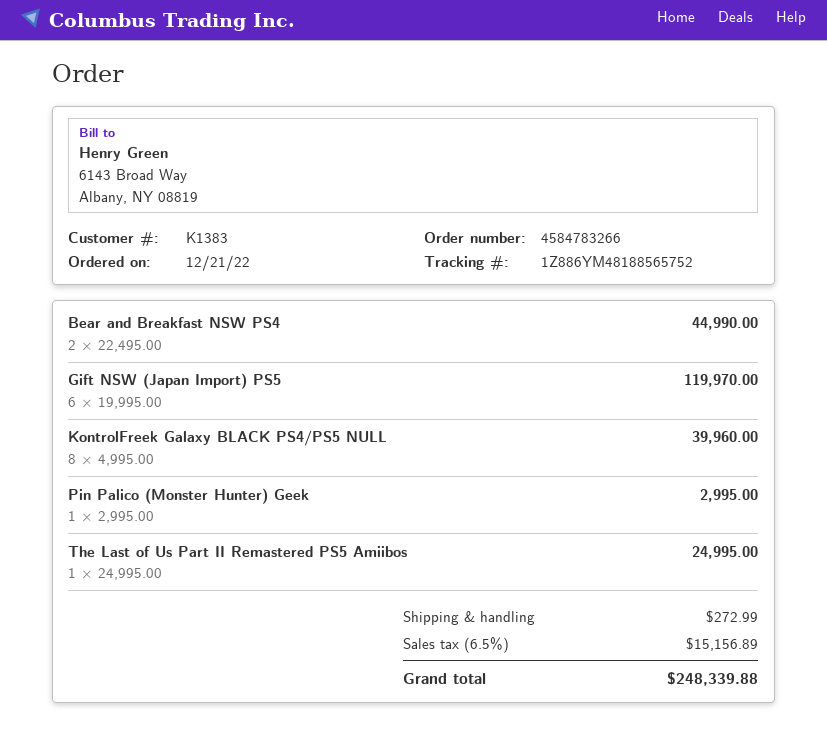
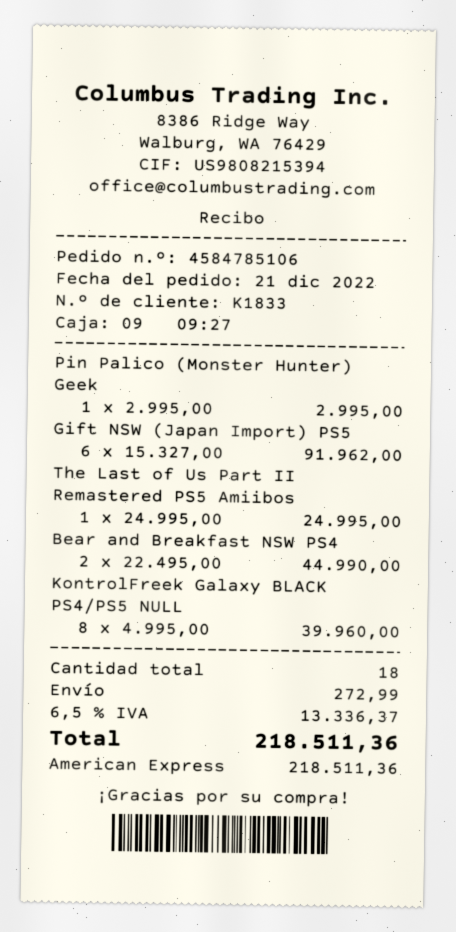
order number: 4584783266 -> 4584785106
customer number: K1383 -> K1833
Gift NSW (Japan Import) PS5: 6 x 19995.00 = 119970.00 -> 6 x 15327.00 = 91962.00
tax: 6.5% = 15156.89 -> 6.5% = 13336.37
total: 248339.88 -> 218511.36

